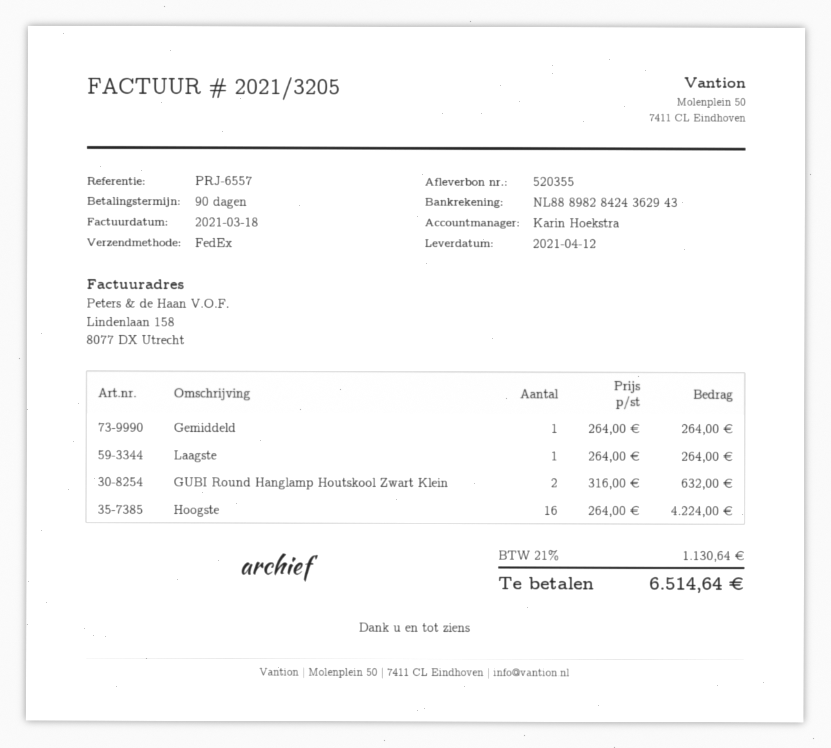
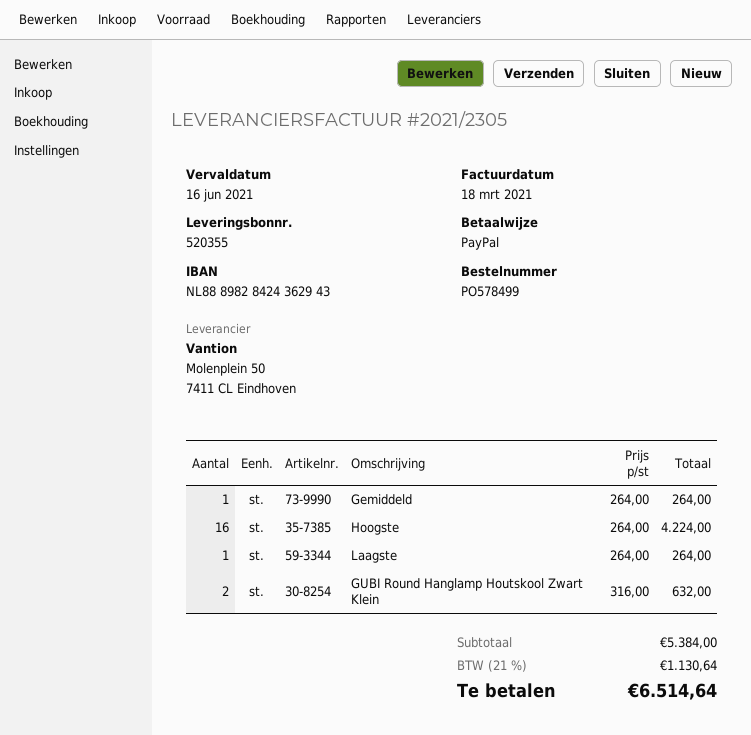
invoice number: 2021/3205 -> 2021/2305

